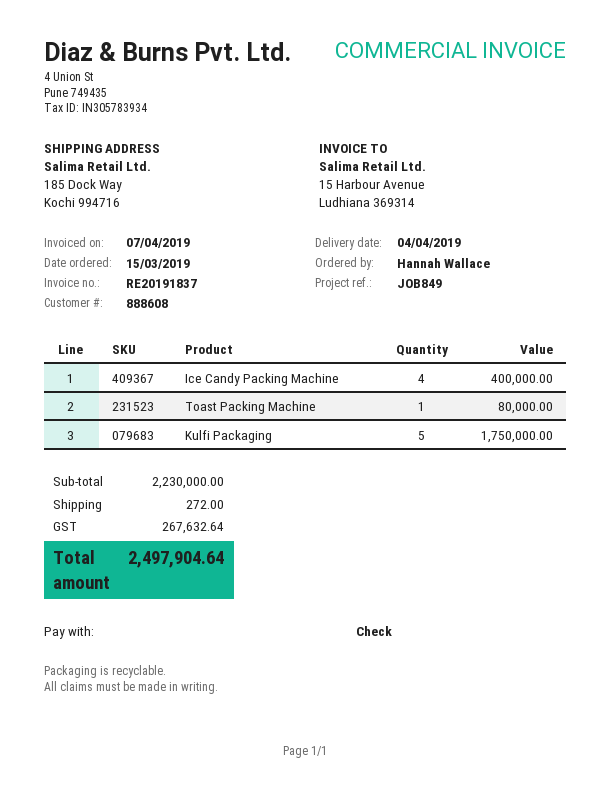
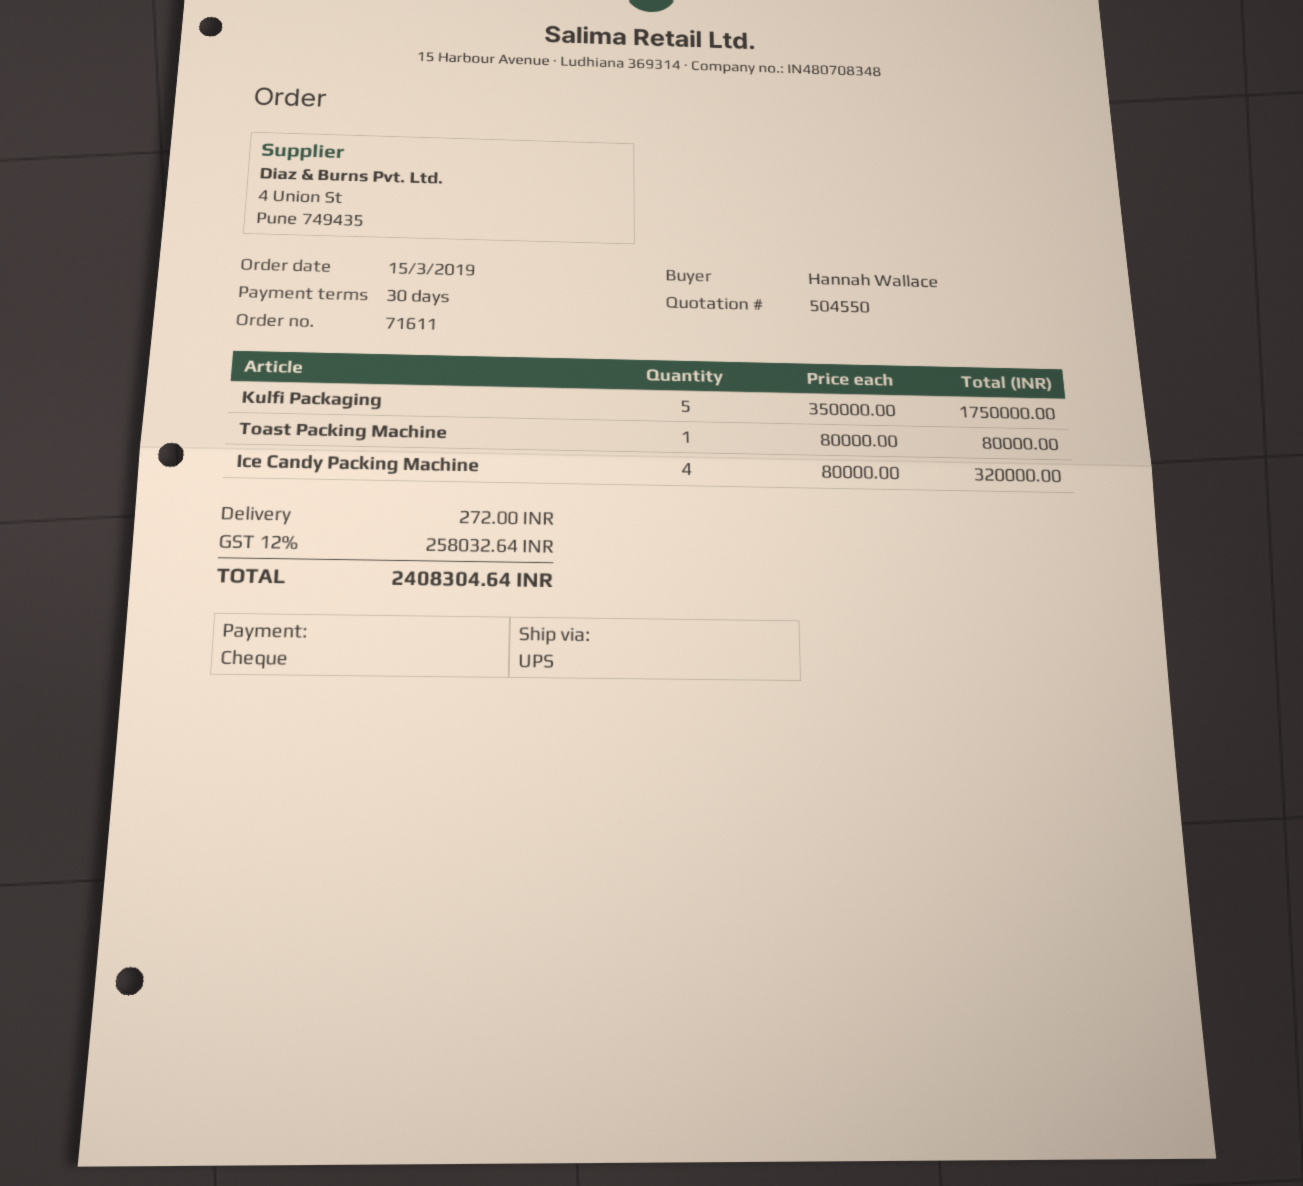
Ice Candy Packing Machine: 4 for 400000.00 -> 4 for 320000.00
tax: 267632.64 -> 258032.64
total: 2497904.64 -> 2408304.64

